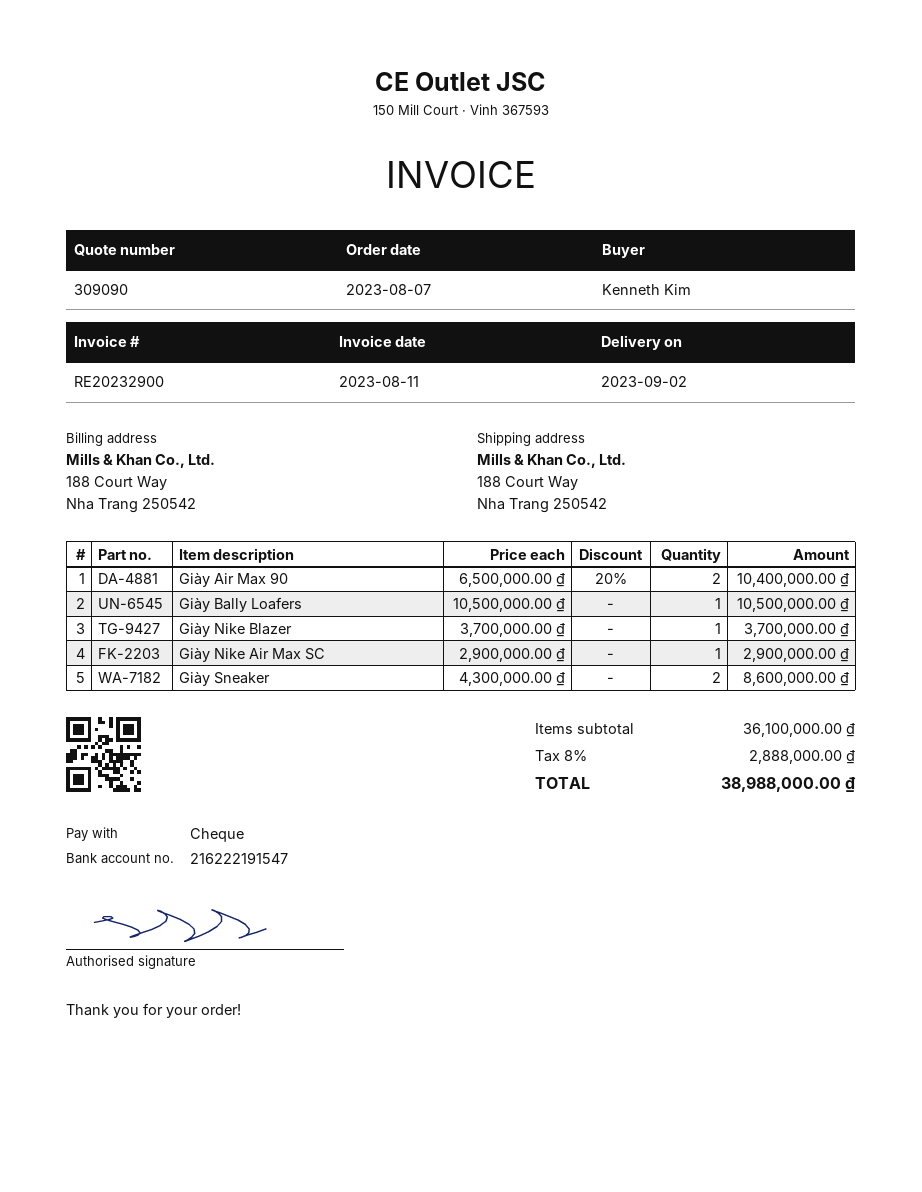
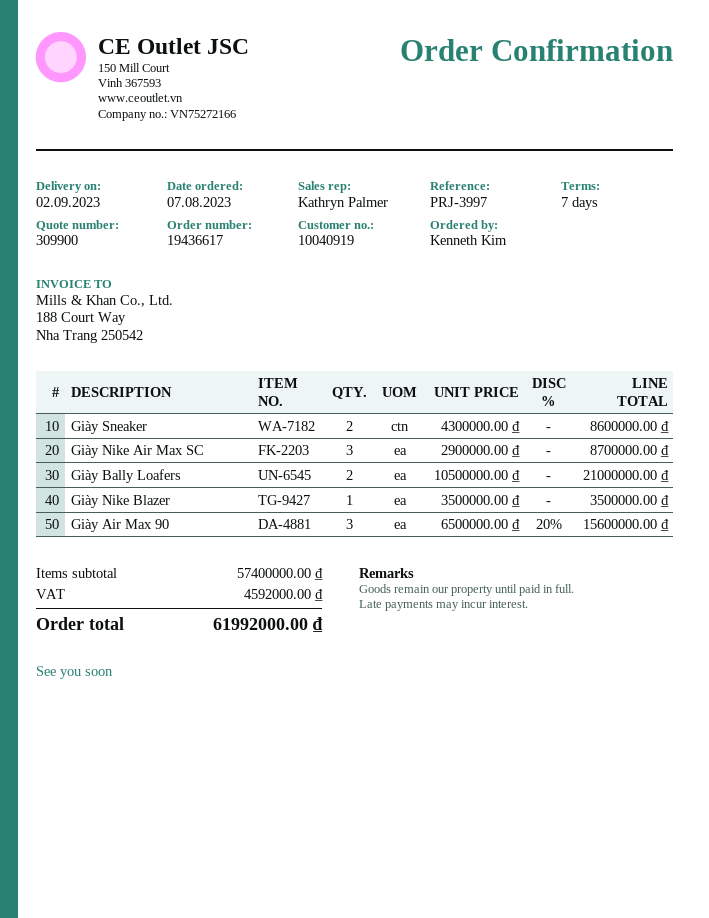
quote number: 309090 -> 309900
Giày Air Max 90: 2 x 6500000.00 - 20% = 10400000.00 -> 3 x 6500000.00 - 20% = 15600000.00
Giày Bally Loafers: 1 x 10500000.00 = 10500000.00 -> 2 x 10500000.00 = 21000000.00
Giày Nike Blazer: 1 x 3700000.00 = 3700000.00 -> 1 x 3500000.00 = 3500000.00
Giày Nike Air Max SC: 1 x 2900000.00 = 2900000.00 -> 3 x 2900000.00 = 8700000.00
subtotal: 36100000.00 -> 57400000.00
tax: 2888000.00 -> 4592000.00
total: 38988000.00 -> 61992000.00

